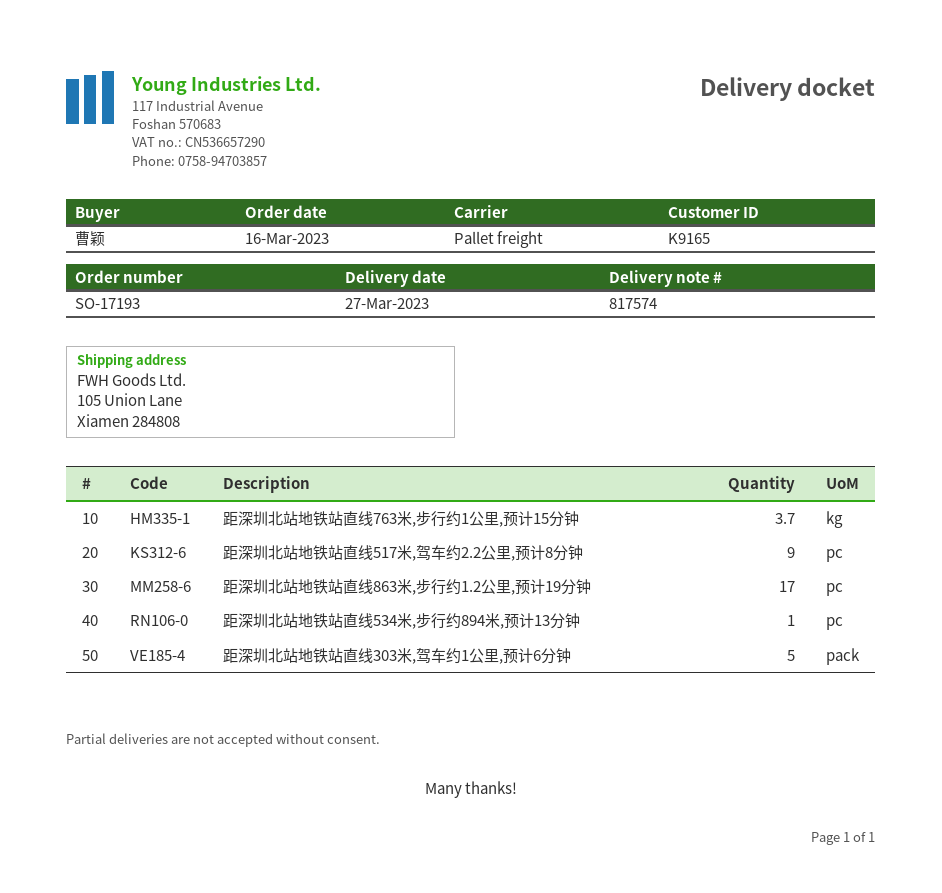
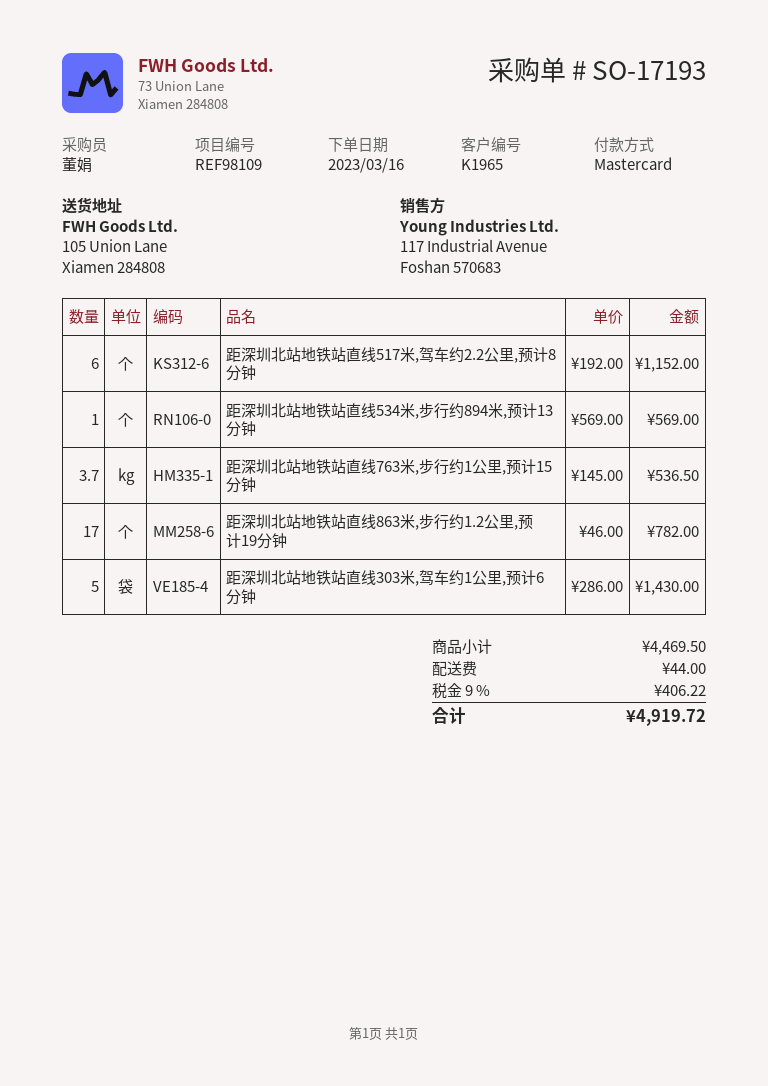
customer number: K9165 -> K1965
ordered by: 曹颖 -> 董娟
距深圳北站地铁站直线517米,驾车约2.2公里,预计8分钟: 9 -> 6

